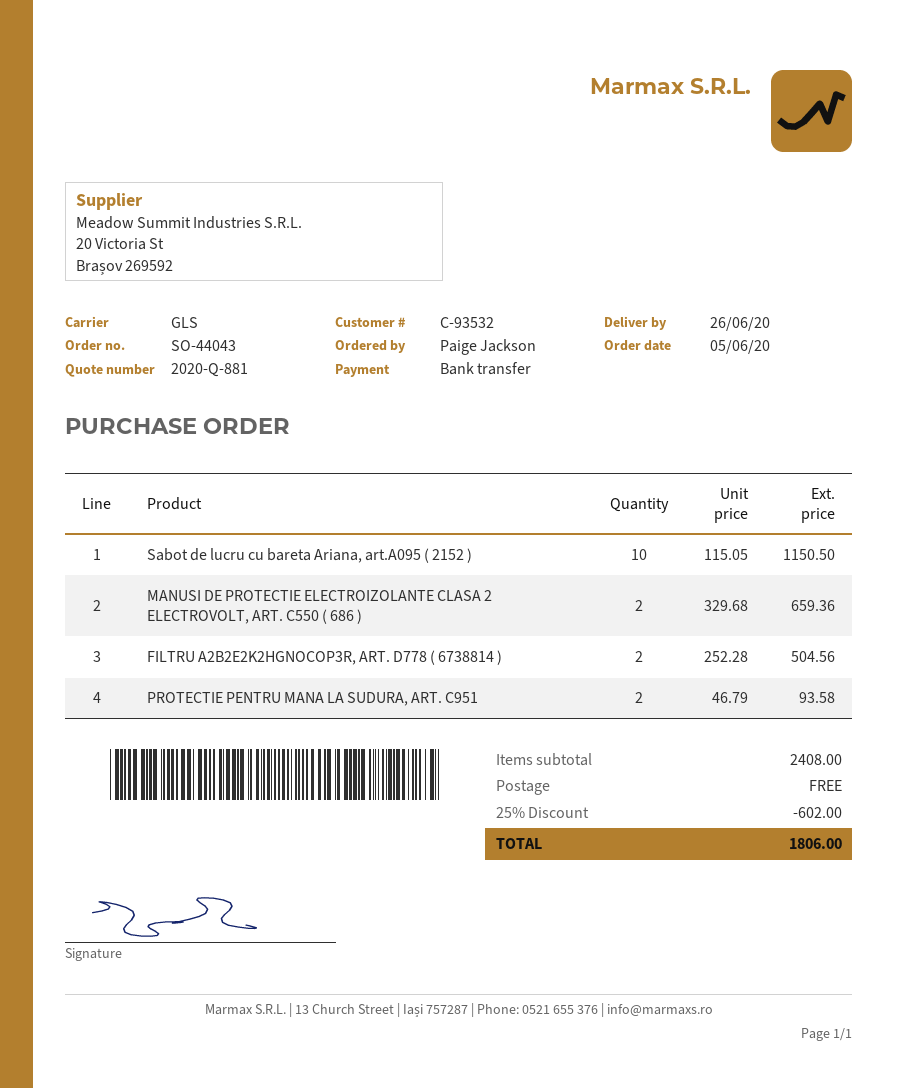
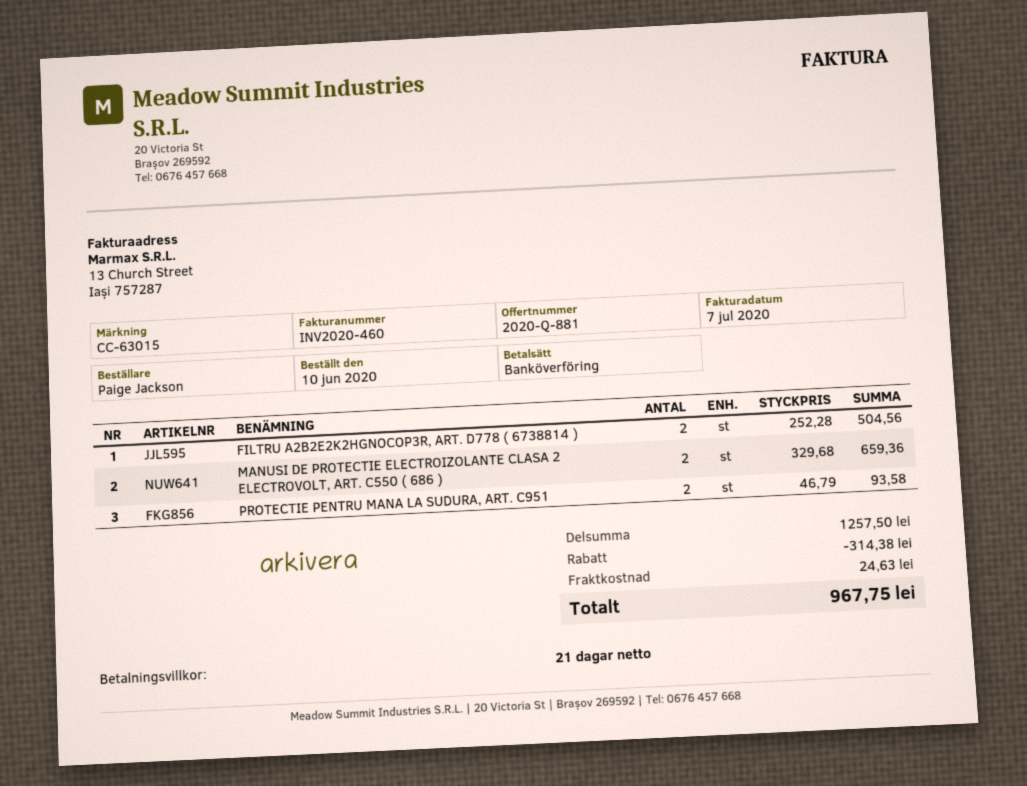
order date: 2020-06-05 -> 2020-06-10
Sabot de lucru cu bareta Ariana, art.A095 ( 2152 ): 10 x 115.05 = 1150.50 -> none
subtotal: 2408.00 -> 1257.50
discount: 602.00 -> 314.38
shipping: 0.00 -> 24.63
total: 1806.00 -> 967.75

